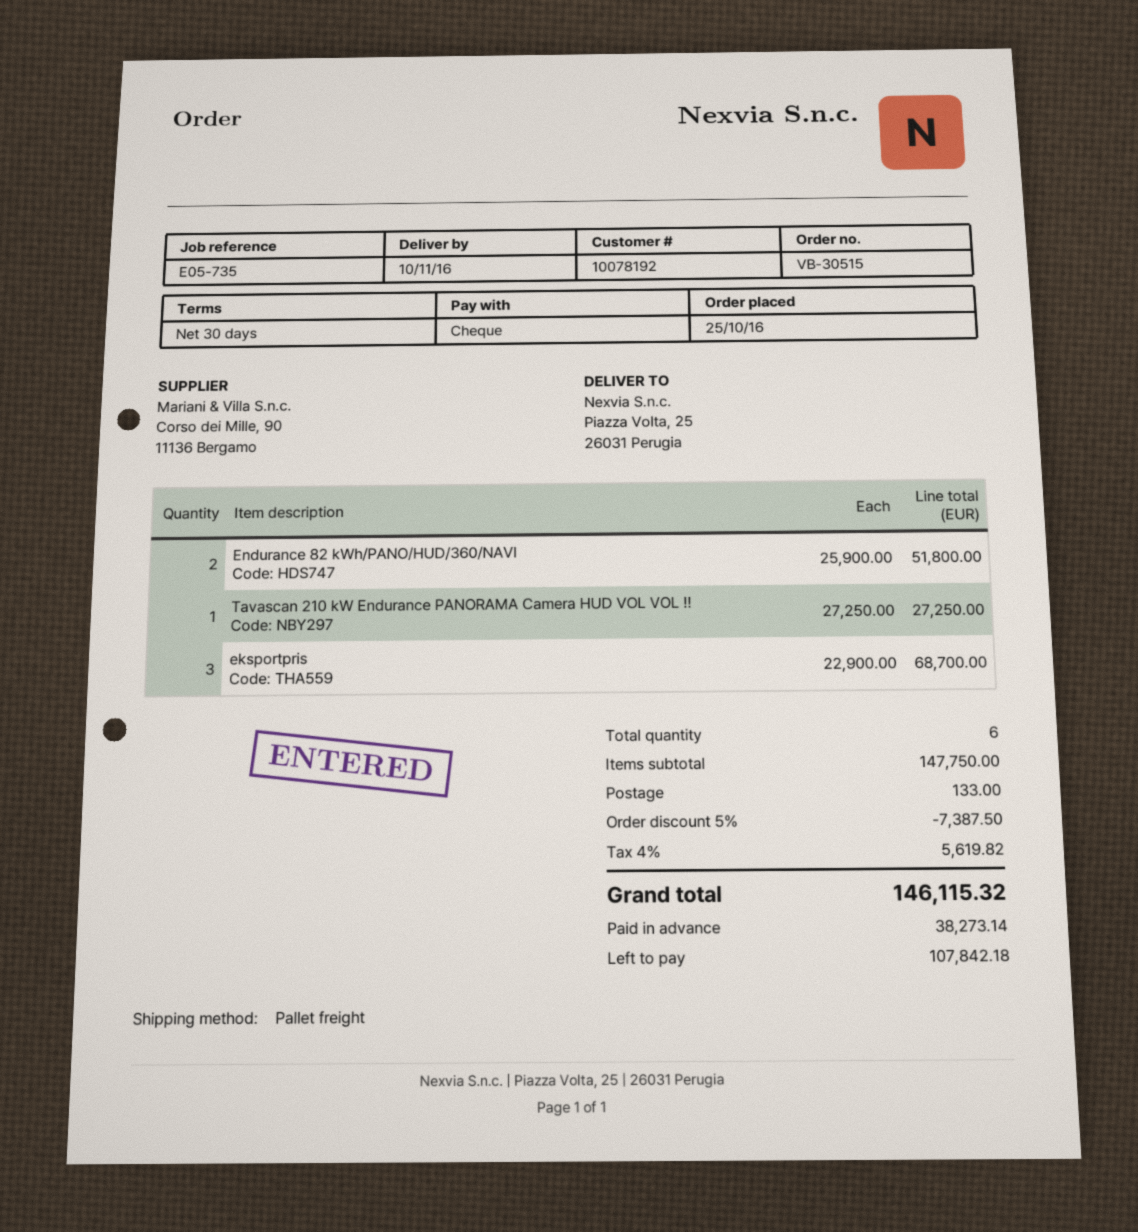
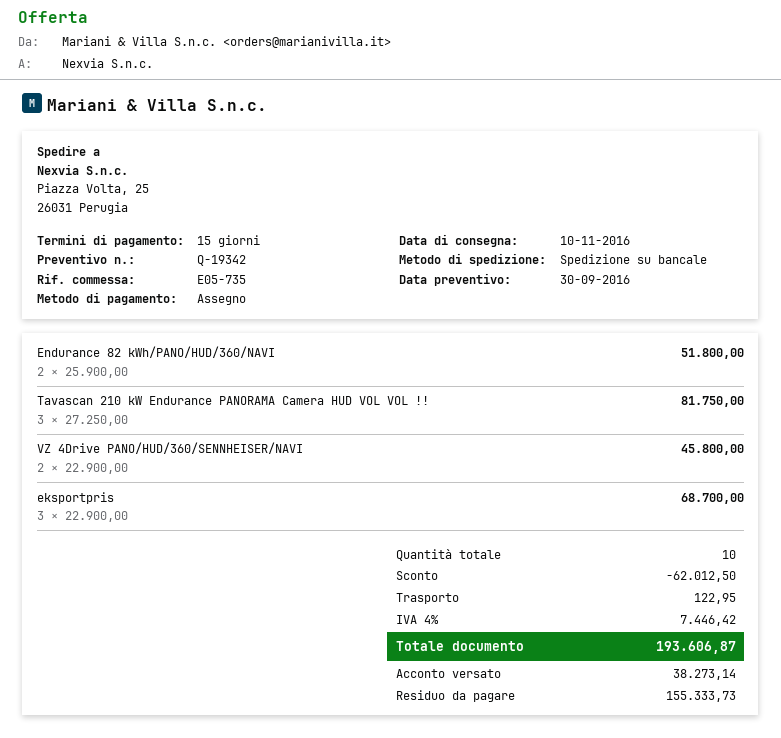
payment terms: 30 days -> 15 days
Tavascan 210 kW Endurance PANORAMA Camera HUD VOL VOL !!: 1 x 27250.00 = 27250.00 -> 3 x 27250.00 = 81750.00
VZ 4Drive PANO/HUD/360/SENNHEISER/NAVI: none -> 2 x 22900.00 = 45800.00
total quantity: 6 -> 10
discount: 7387.50 -> 62012.50
shipping: 133.00 -> 122.95
tax: 4% = 5619.82 -> 4% = 7446.42
total: 146115.32 -> 193606.87
balance: 107842.18 -> 155333.73

